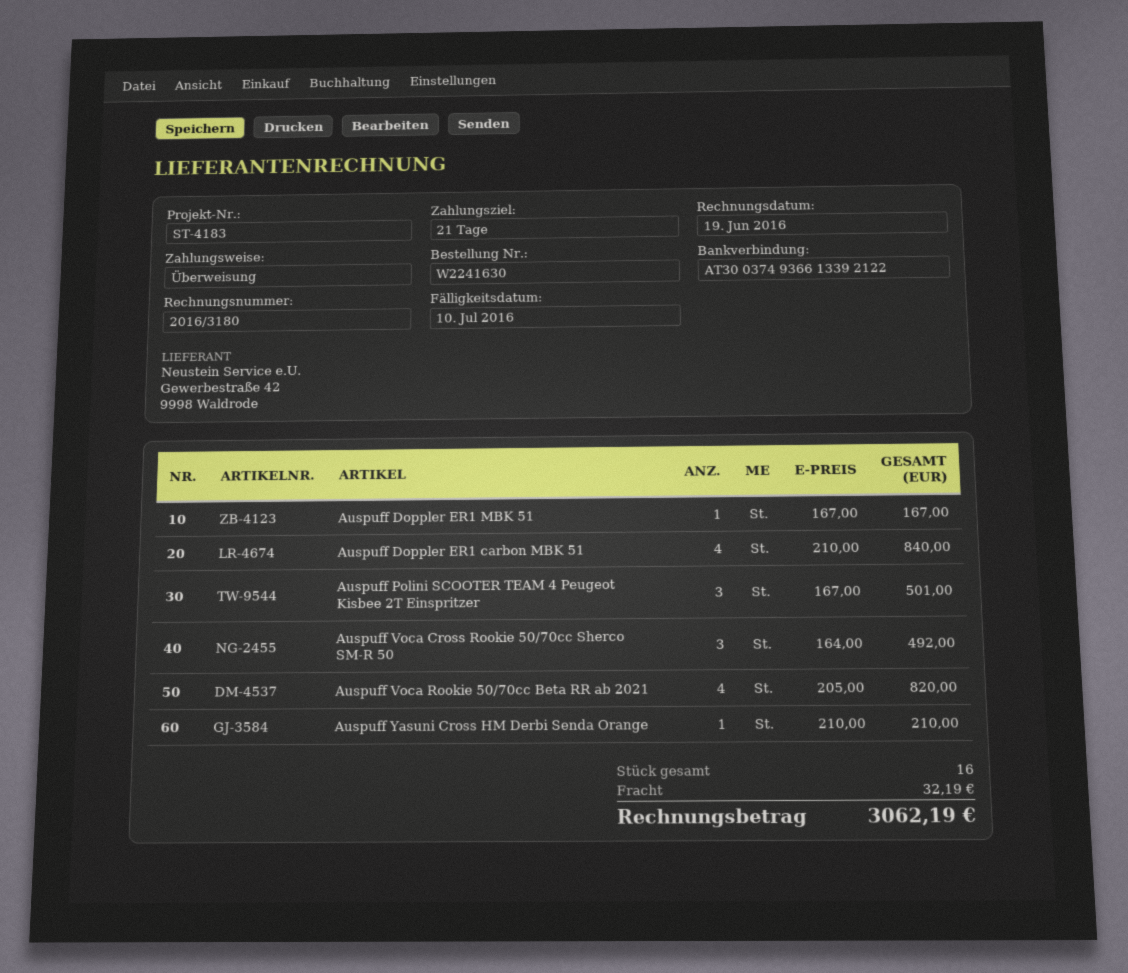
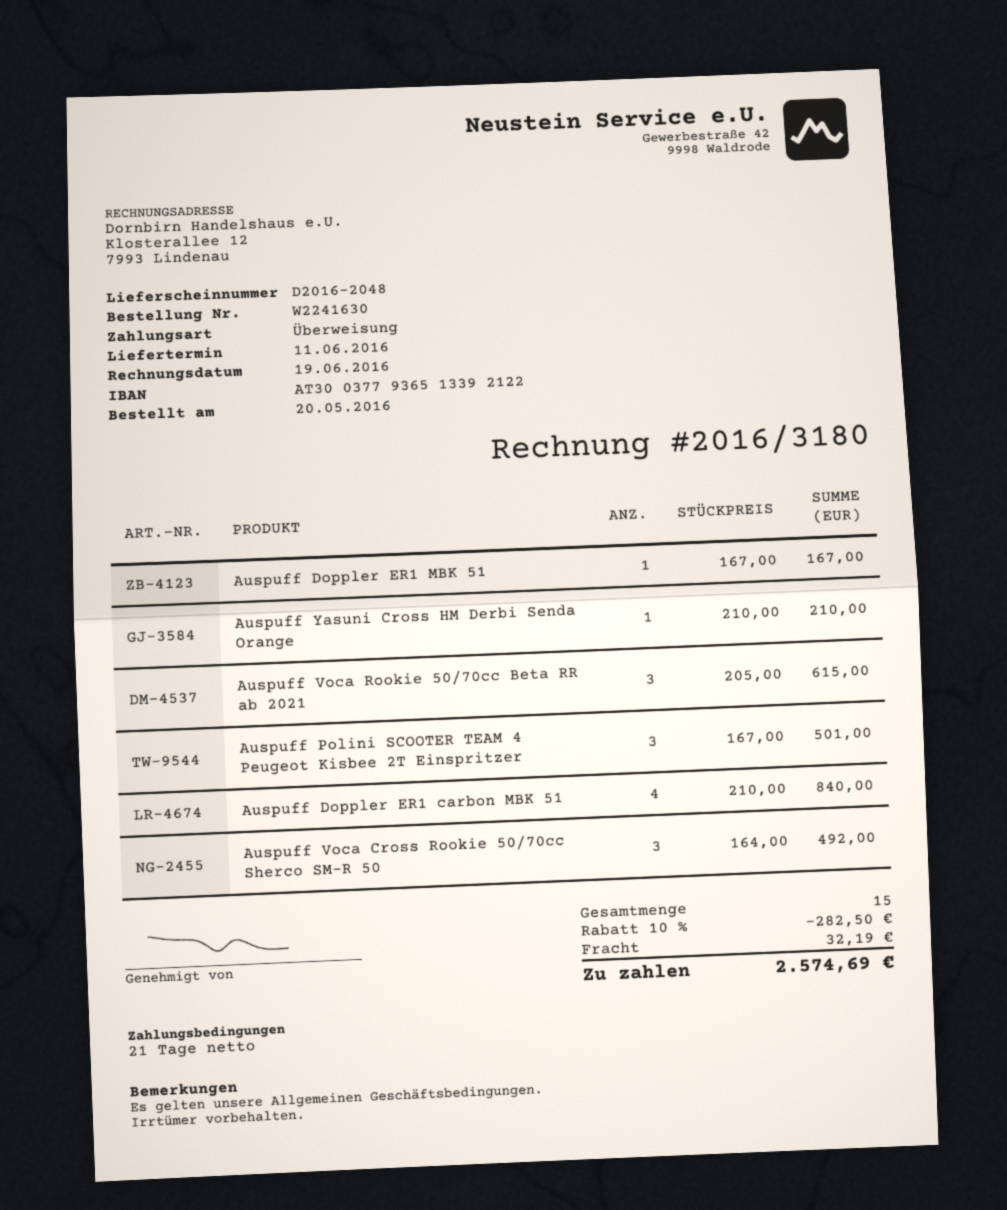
bank account: AT300374936613392122 -> AT300377936513392122
Auspuff Voca Rookie 50/70cc Beta RR ab 2021: 4 x 205.00 = 820.00 -> 3 x 205.00 = 615.00
total quantity: 16 -> 15
discount: none -> 10% = 282.50
total: 3062.19 -> 2574.69

